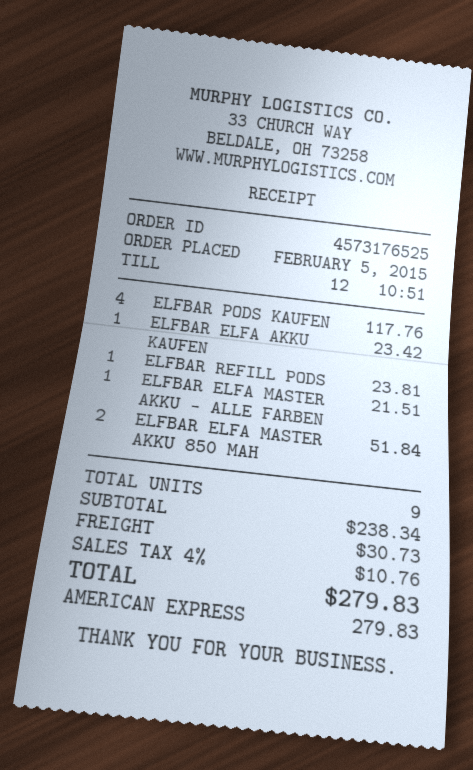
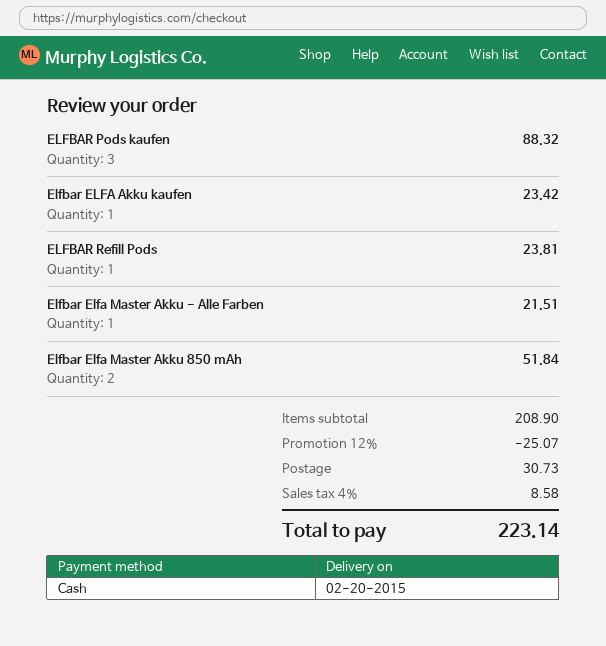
payment method: American Express -> cash
ELFBAR PODS KAUFEN: 4 for 117.76 -> 3 for 88.32
subtotal: 238.34 -> 208.90
discount: none -> 12% = 25.07
tax: 4% = 10.76 -> 4% = 8.58
total: 279.83 -> 223.14

